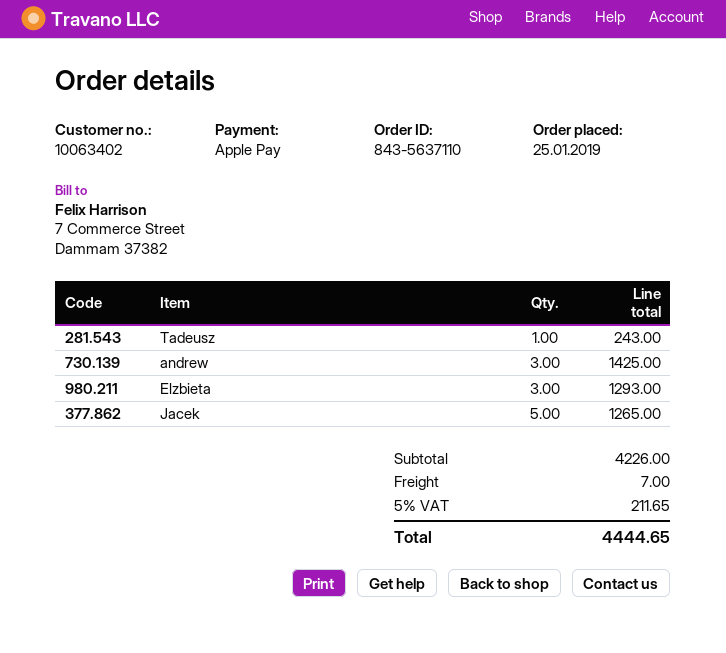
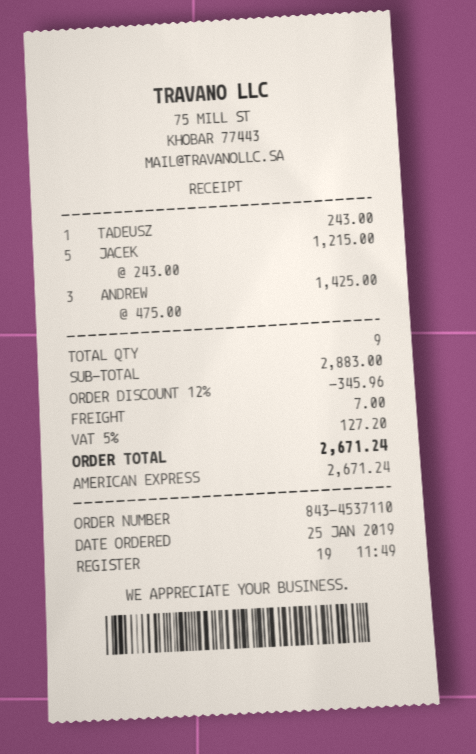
order number: 843-5637110 -> 843-4537110
payment method: Apple Pay -> American Express
Elzbieta: 3 for 1293.00 -> none
Jacek: 5 for 1265.00 -> 5 for 1215.00
subtotal: 4226.00 -> 2883.00
discount: none -> 12% = 345.96
tax: 5% = 211.65 -> 5% = 127.20
total: 4444.65 -> 2671.24

